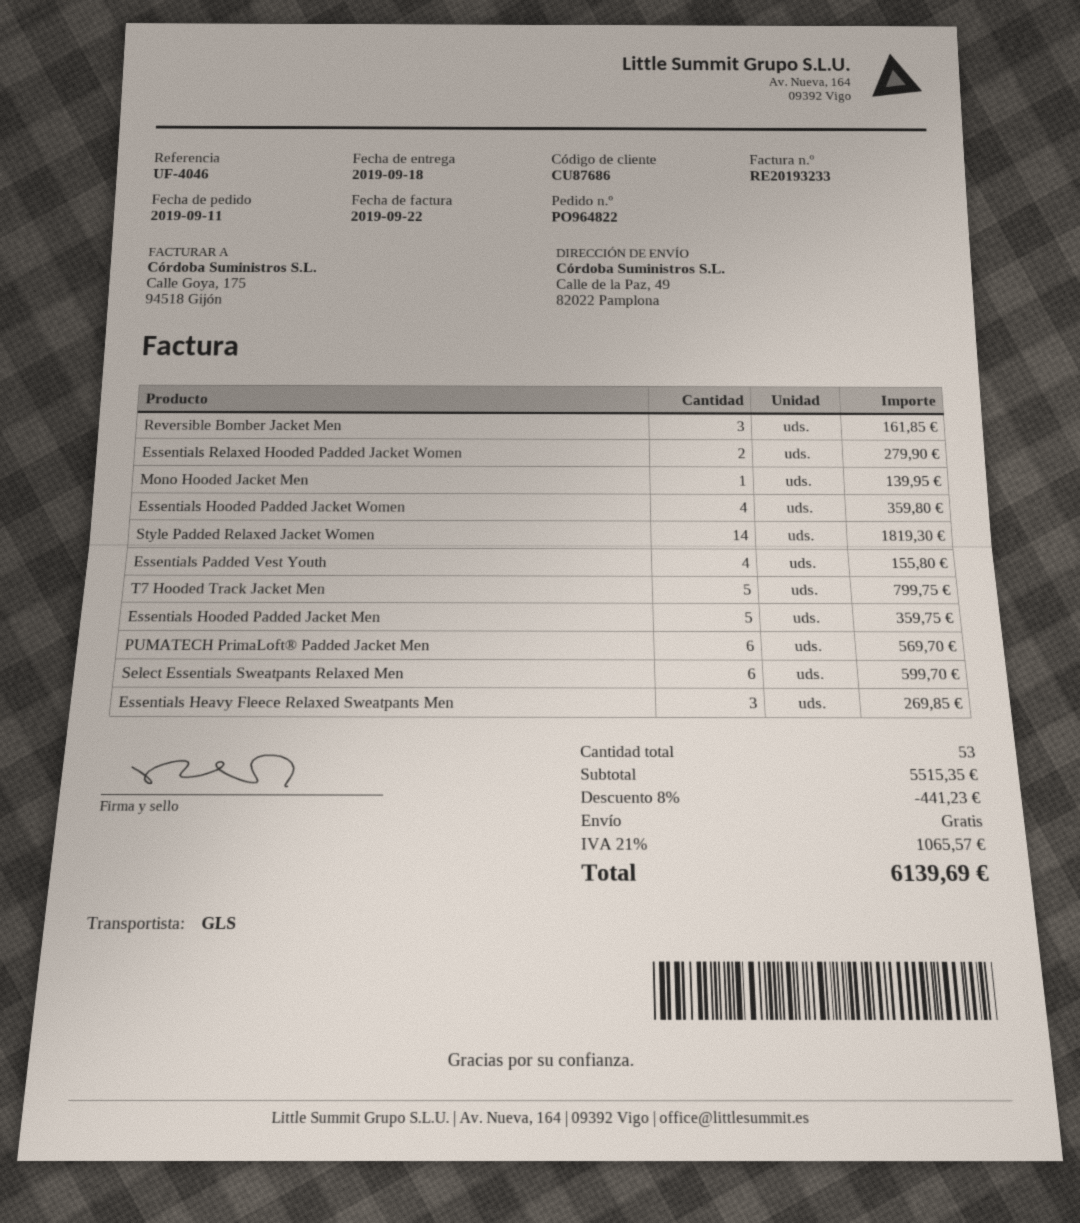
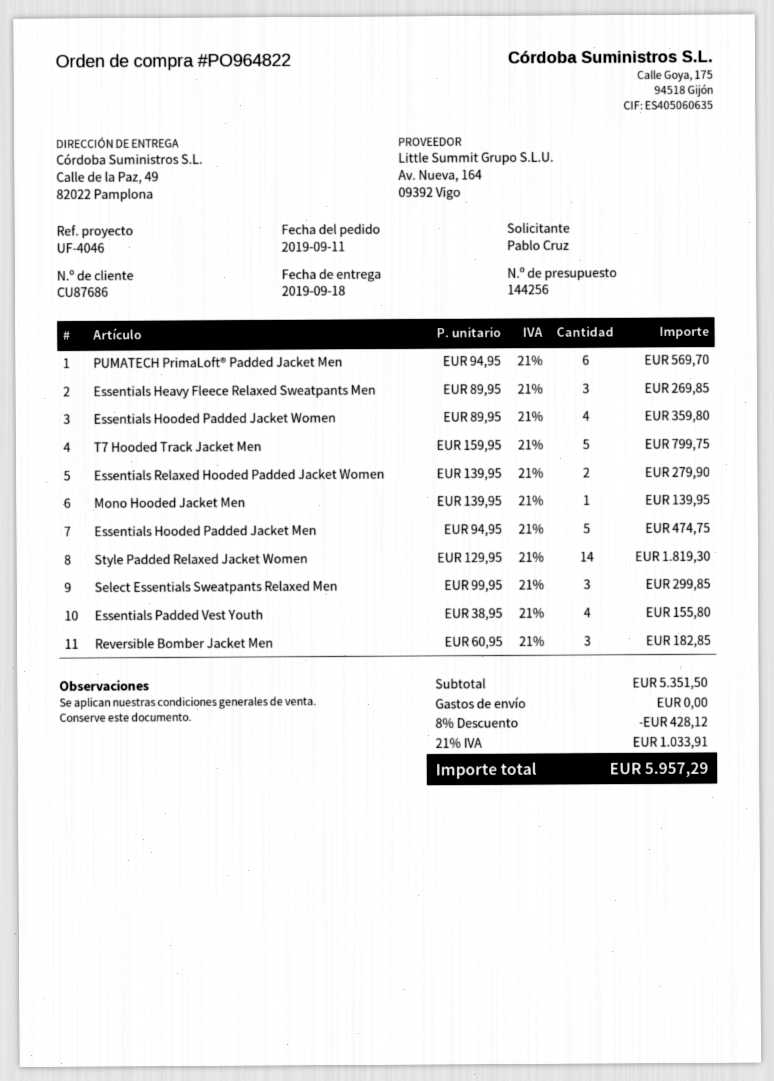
Reversible Bomber Jacket Men: 3 for 161.85 -> 3 for 182.85
Essentials Hooded Padded Jacket Men: 5 for 359.75 -> 5 for 474.75
Select Essentials Sweatpants Relaxed Men: 6 for 599.70 -> 3 for 299.85
subtotal: 5515.35 -> 5351.50
discount: 8% = 441.23 -> 8% = 428.12
tax: 21% = 1065.57 -> 21% = 1033.91
total: 6139.69 -> 5957.29

